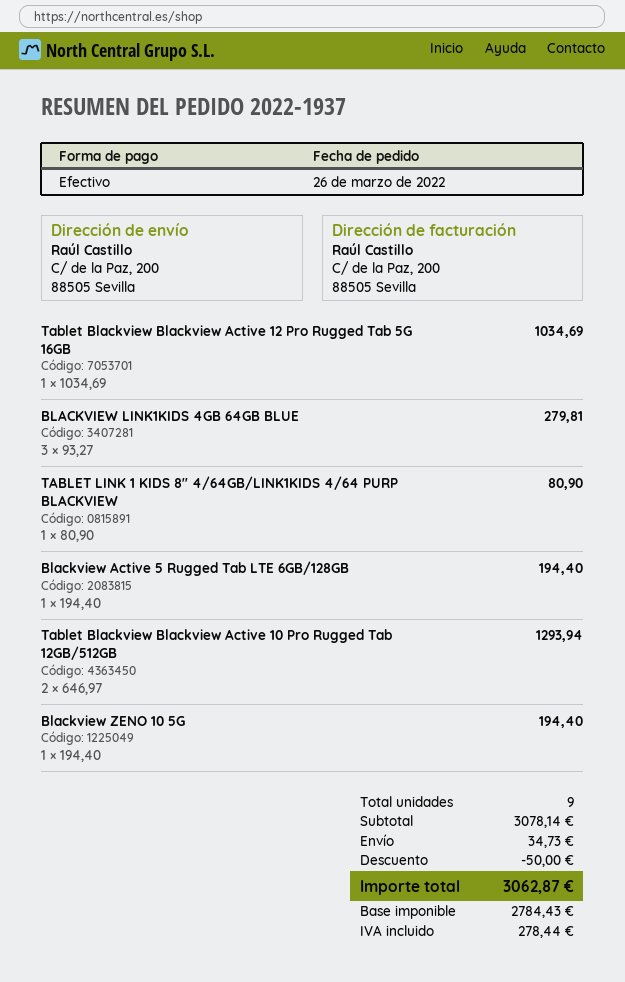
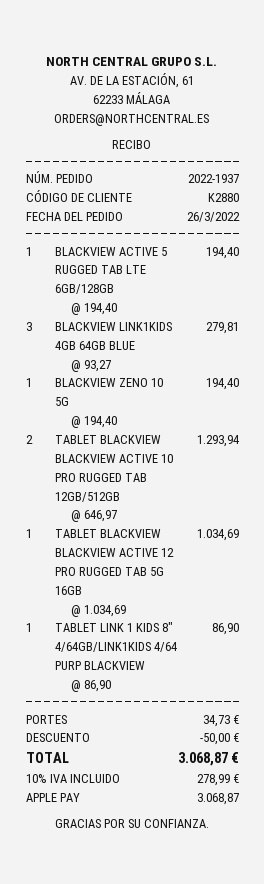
payment method: cash -> Apple Pay
TABLET LINK 1 KIDS 8" 4/64GB/LINK1KIDS 4/64 PURP BLACKVIEW: 1 x 80.90 = 80.90 -> 1 x 86.90 = 86.90
tax: 278.44 -> 278.99
total: 3062.87 -> 3068.87

